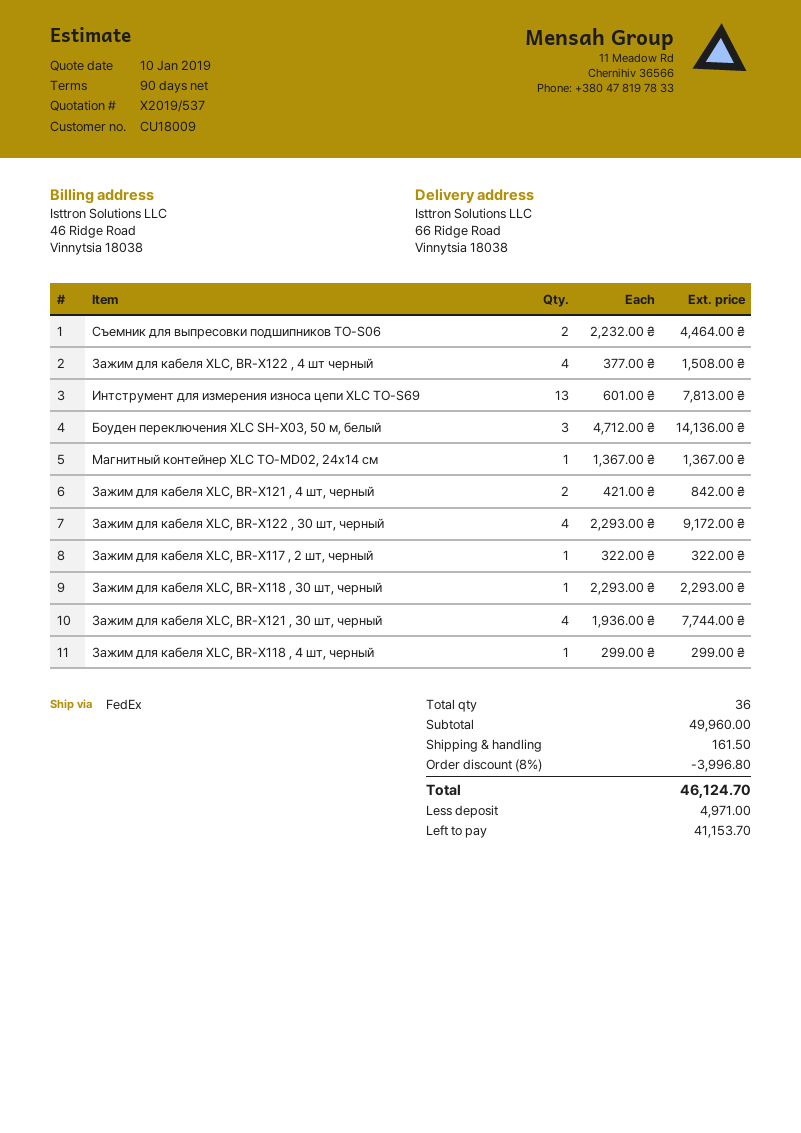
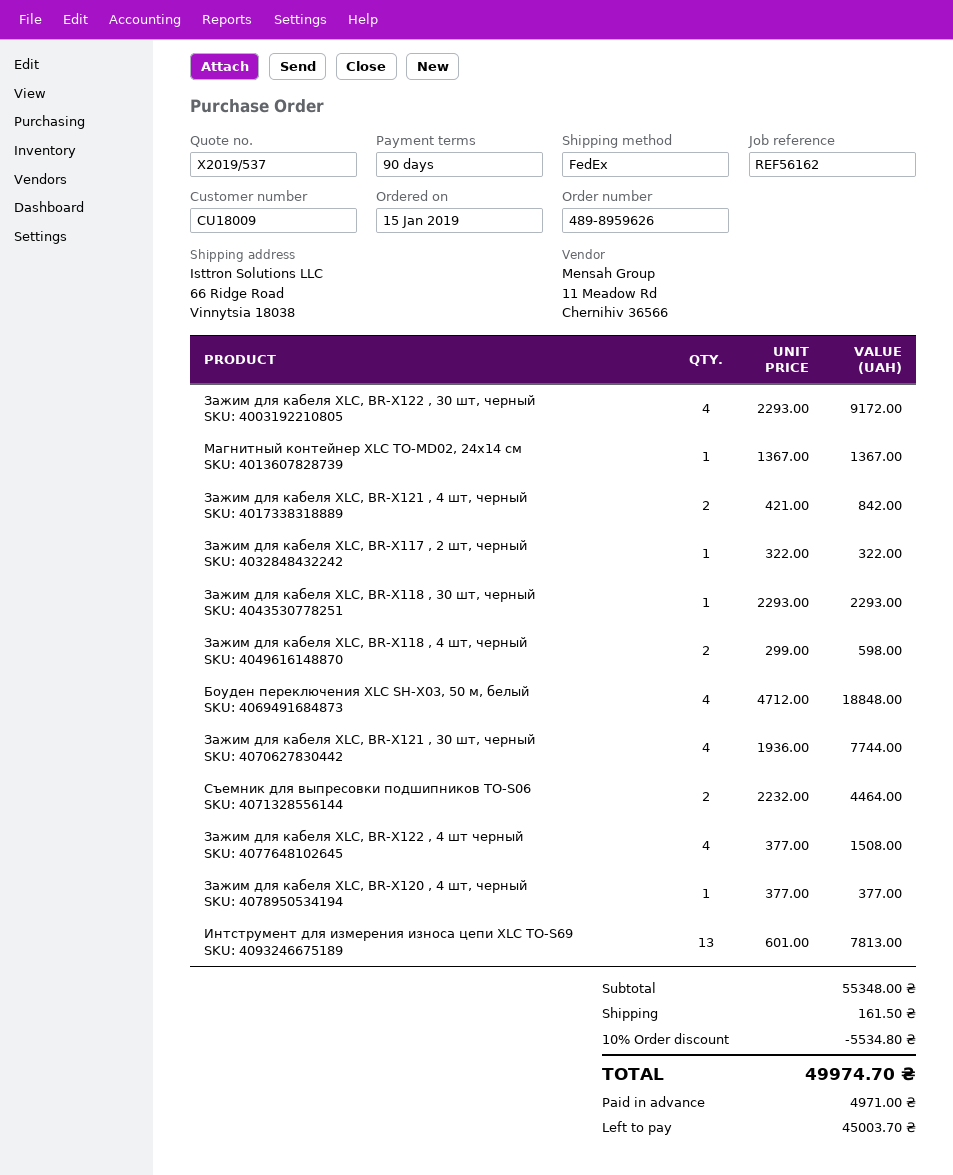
Боуден переключения XLC SH-X03, 50 м, белый: 3 x 4712.00 = 14136.00 -> 4 x 4712.00 = 18848.00
Зажим для кабеля XLC, BR-X118 , 4 шт, черный: 1 x 299.00 = 299.00 -> 2 x 299.00 = 598.00
Зажим для кабеля XLC, BR-X120 , 4 шт, черный: none -> 1 x 377.00 = 377.00
subtotal: 49960.00 -> 55348.00
discount: 8% = 3996.80 -> 10% = 5534.80
total: 46124.70 -> 49974.70
balance: 41153.70 -> 45003.70

